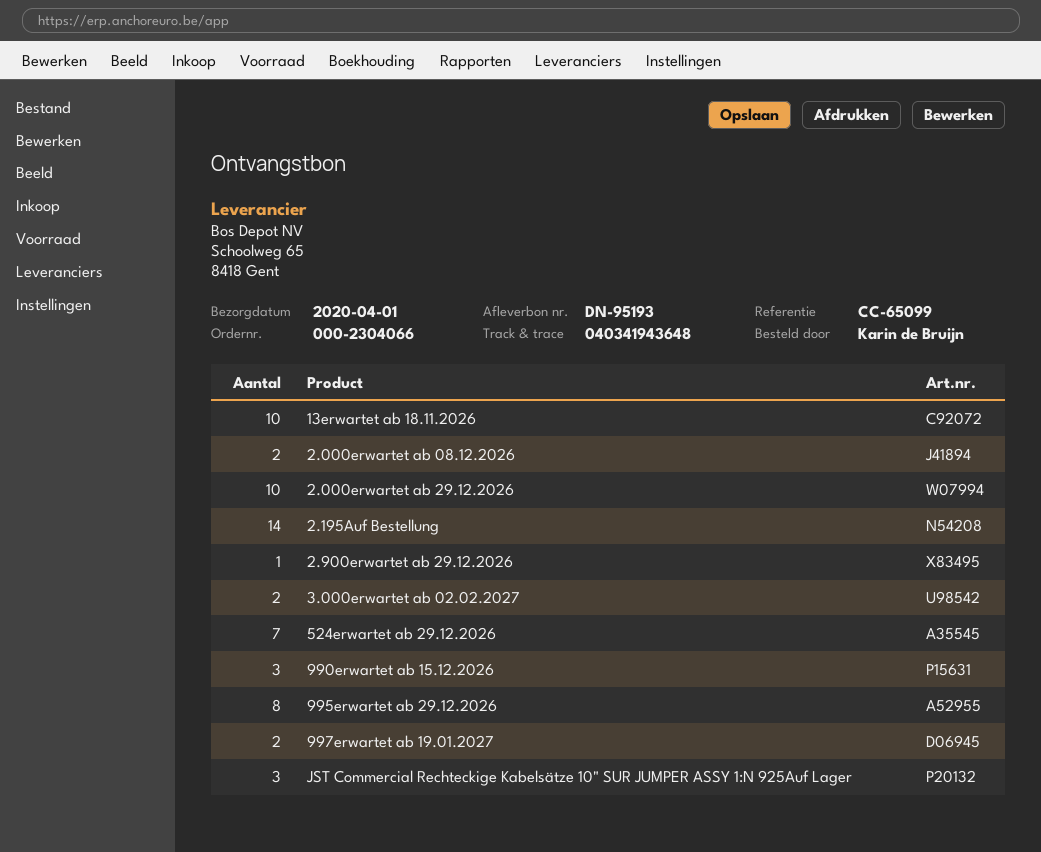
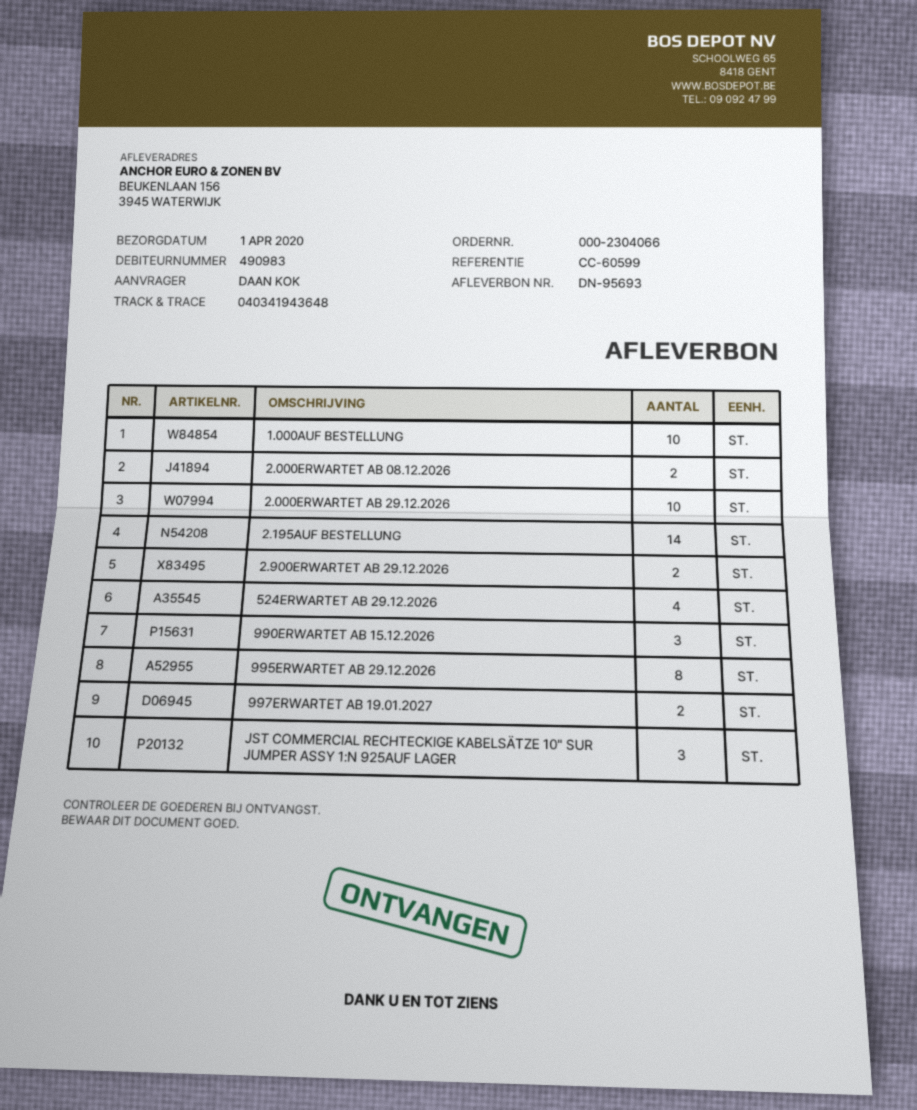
delivery note number: DN-95193 -> DN-95693
reference: CC-65099 -> CC-60599
ordered by: Karin de Bruijn -> DAAN KOK
13erwartet ab 18.11.2026: 10 -> none
2.900erwartet ab 29.12.2026: 1 -> 2
3.000erwartet ab 02.02.2027: 2 -> none
524erwartet ab 29.12.2026: 7 -> 4
1.000AUF BESTELLUNG: none -> 10

